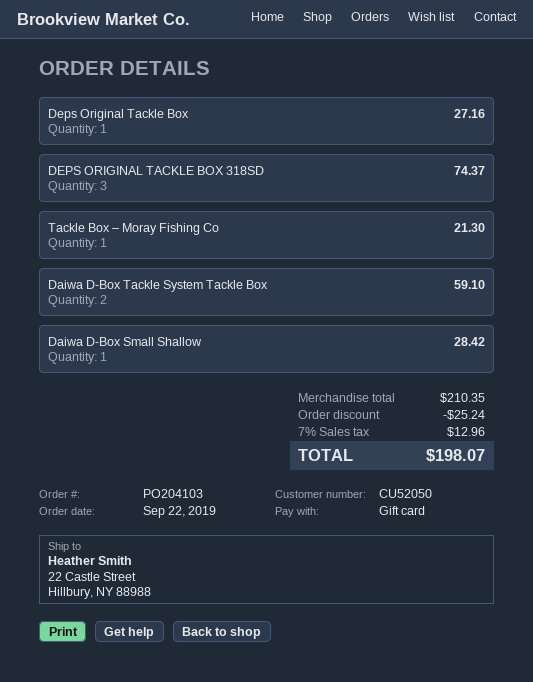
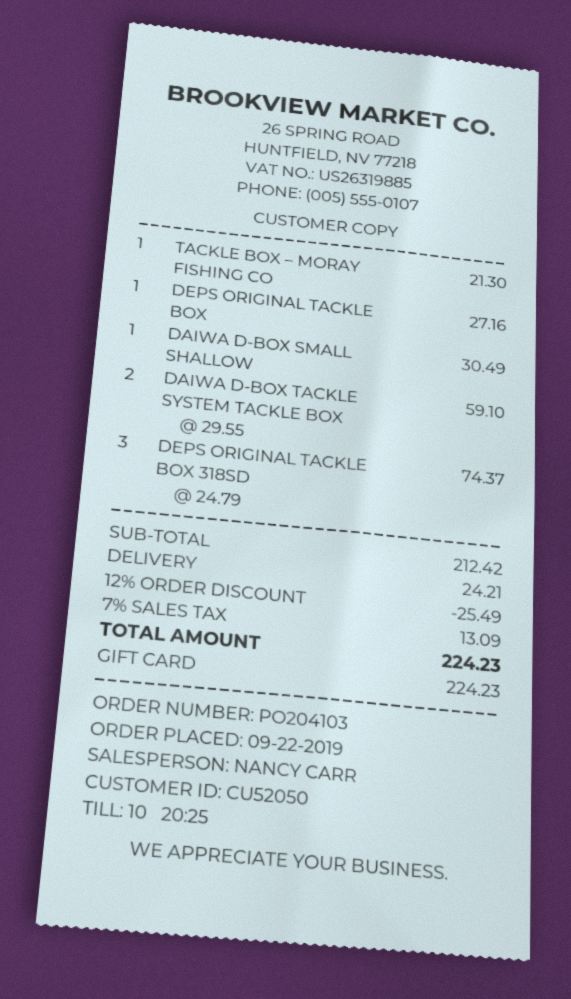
Daiwa D-Box Small Shallow: 1 for 28.42 -> 1 for 30.49
subtotal: 210.35 -> 212.42
discount: 25.24 -> 25.49
shipping: none -> 24.21
tax: 7% = 12.96 -> 7% = 13.09
total: 198.07 -> 224.23

